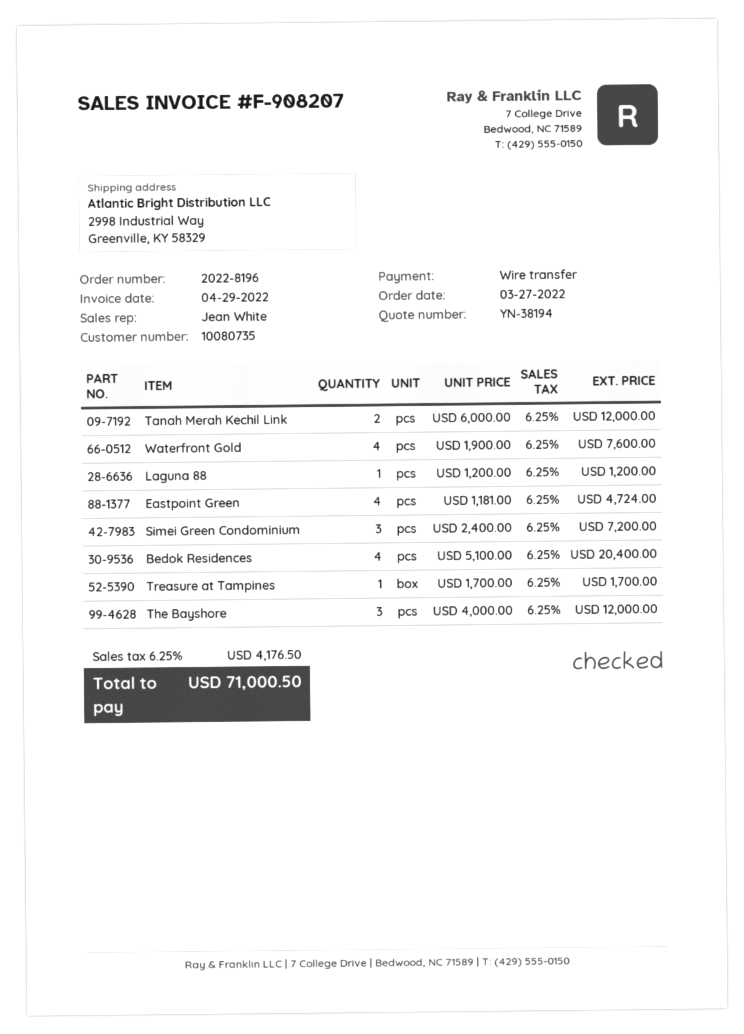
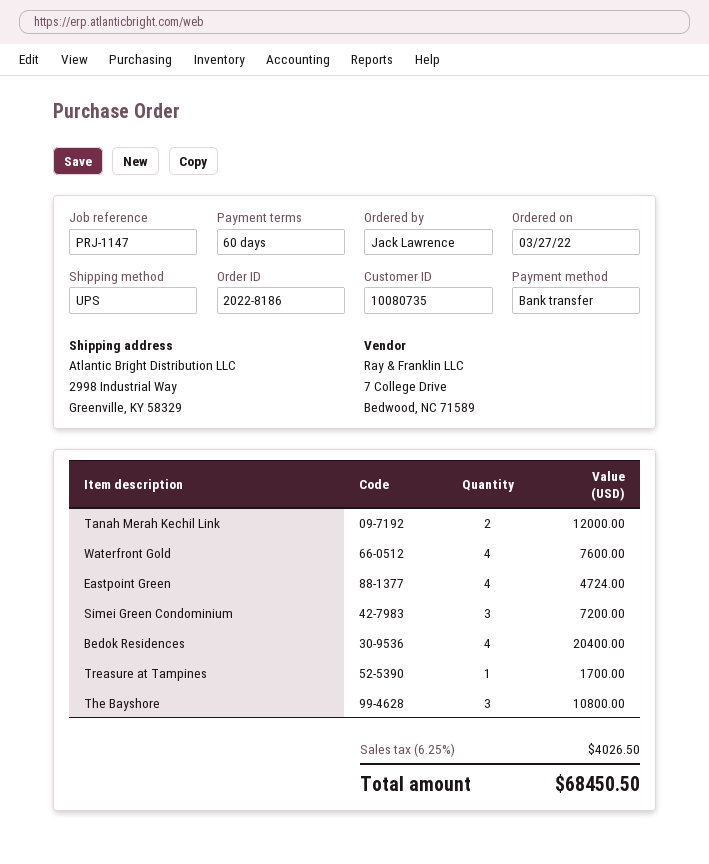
order number: 2022-8196 -> 2022-8186
Laguna 88: 1 for 1200.00 -> none
The Bayshore: 3 for 12000.00 -> 3 for 10800.00
tax: 6.25% = 4176.50 -> 6.25% = 4026.50
total: 71000.50 -> 68450.50

